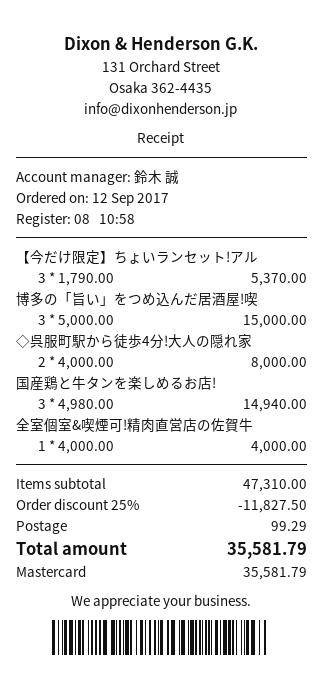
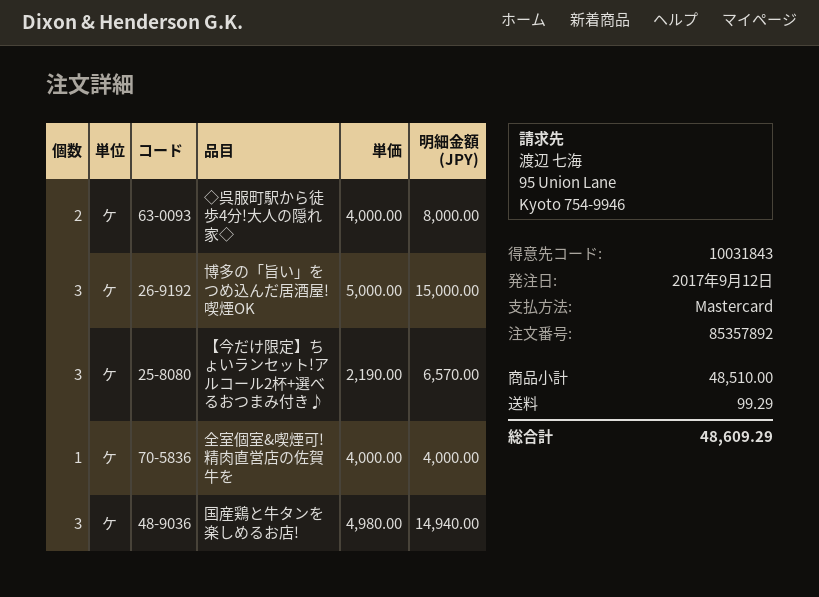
【今だけ限定】ちょいランセット!アル: 3 x 1790.00 = 5370.00 -> 3 x 2190.00 = 6570.00
subtotal: 47310.00 -> 48510.00
discount: 25% = 11827.50 -> none
total: 35581.79 -> 48609.29

